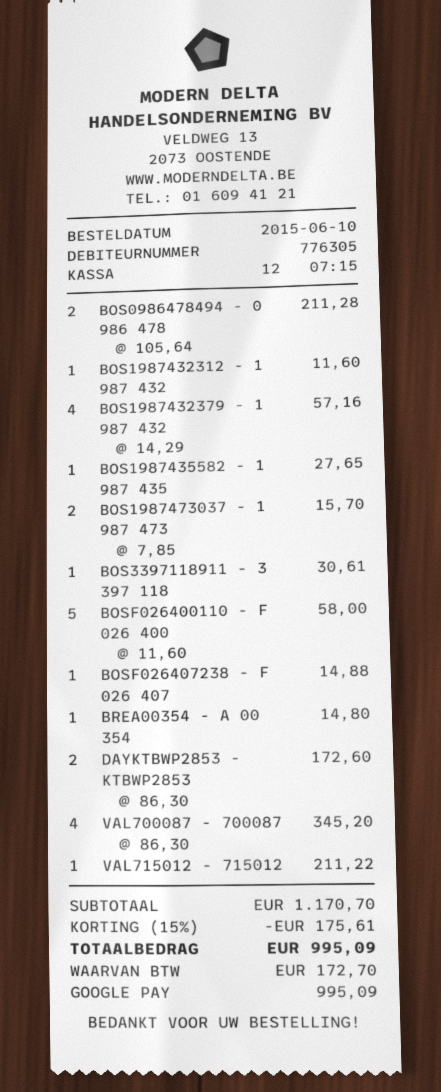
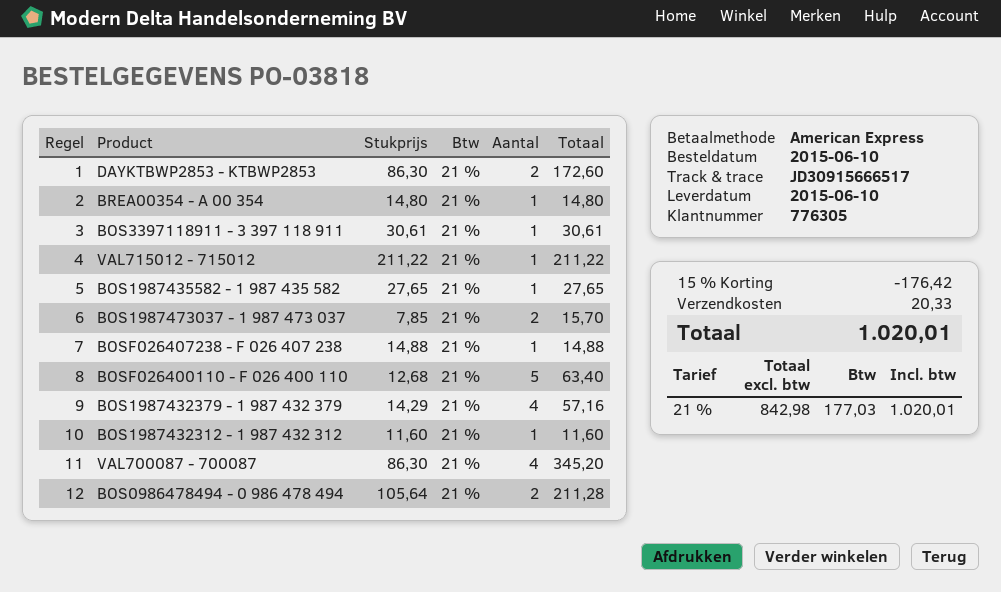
payment method: Google Pay -> American Express
BOSF026400110 - F 026 400: 5 x 11.60 = 58.00 -> 5 x 12.68 = 63.40
discount: 15% = 175.61 -> 15% = 176.42
shipping: none -> 20.33
tax: 172.70 -> 177.03
total: 995.09 -> 1020.01

